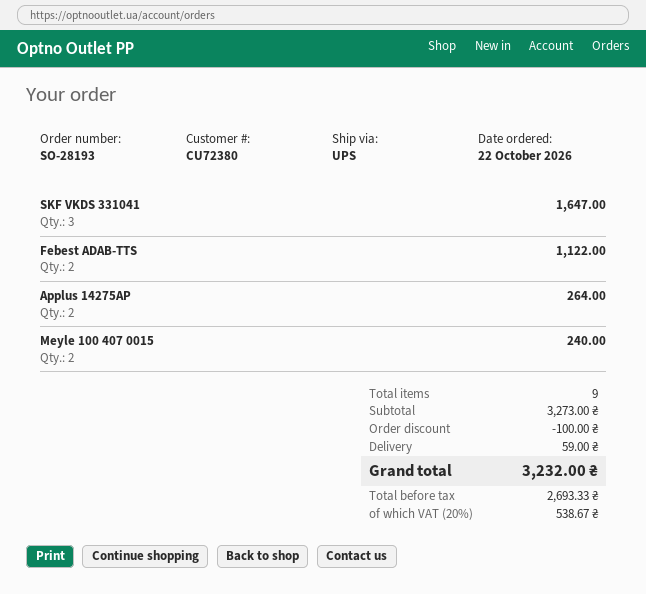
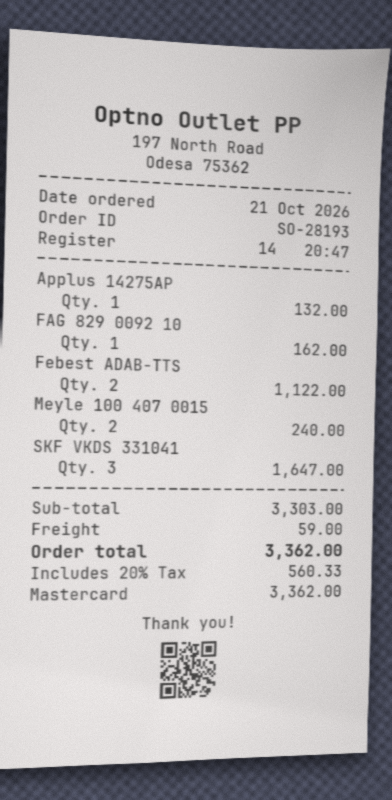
order date: 2026-10-22 -> 2026-10-21
Applus 14275AP: 2 for 264.00 -> 1 for 132.00
FAG 829 0092 10: none -> 1 for 162.00
subtotal: 3273.00 -> 3303.00
discount: 100.00 -> none
tax: 20% = 538.67 -> 20% = 560.33
total: 3232.00 -> 3362.00

